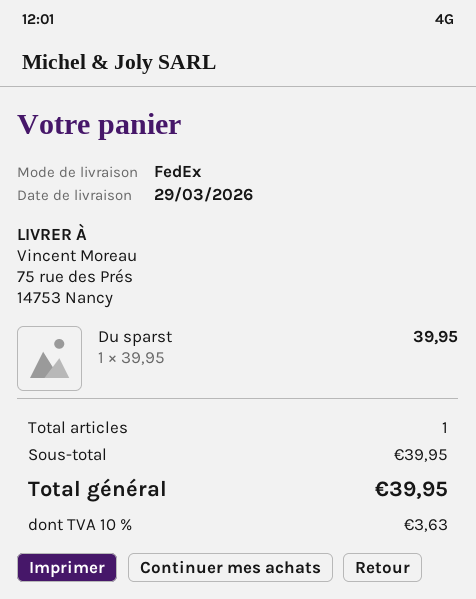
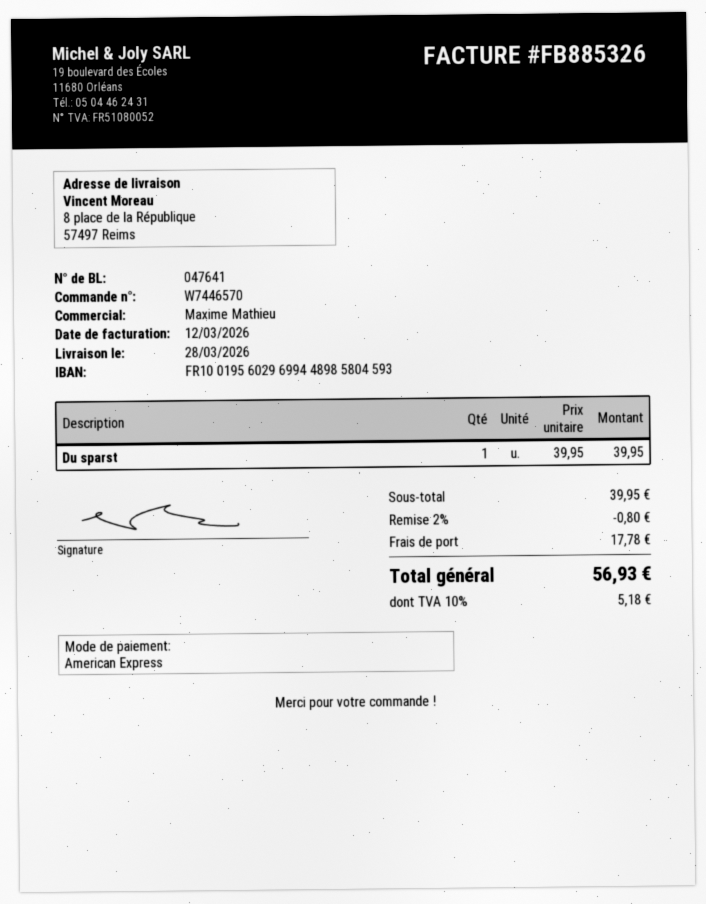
delivery date: 2026-03-29 -> 2026-03-28
ship to: 75 rue des Prés, 14753 Nancy -> 8 place de la République, 57497 Reims
discount: none -> 2% = 0.80
shipping: none -> 17.78
tax: 10% = 3.63 -> 10% = 5.18
total: 39.95 -> 56.93

